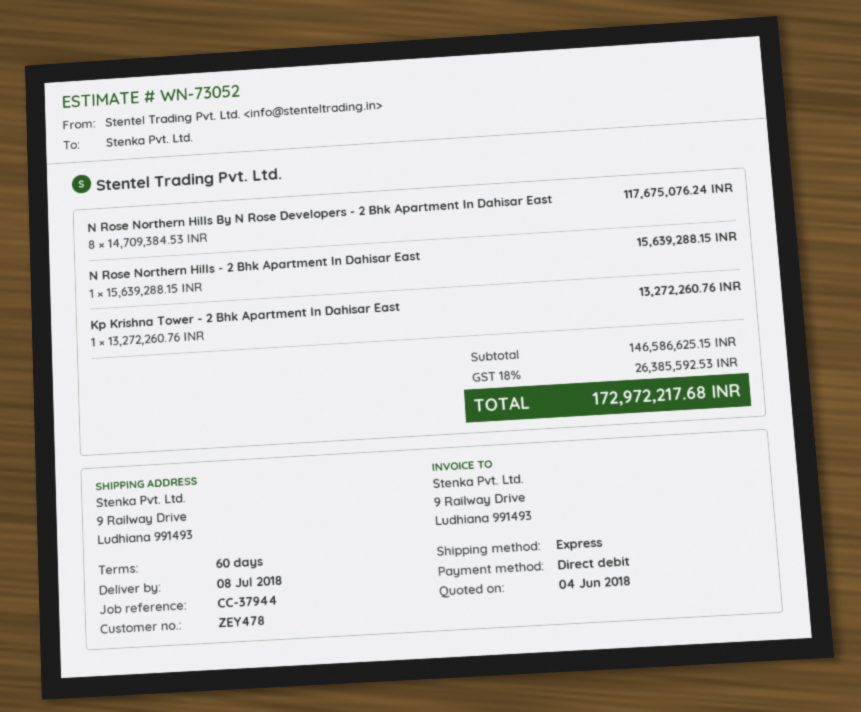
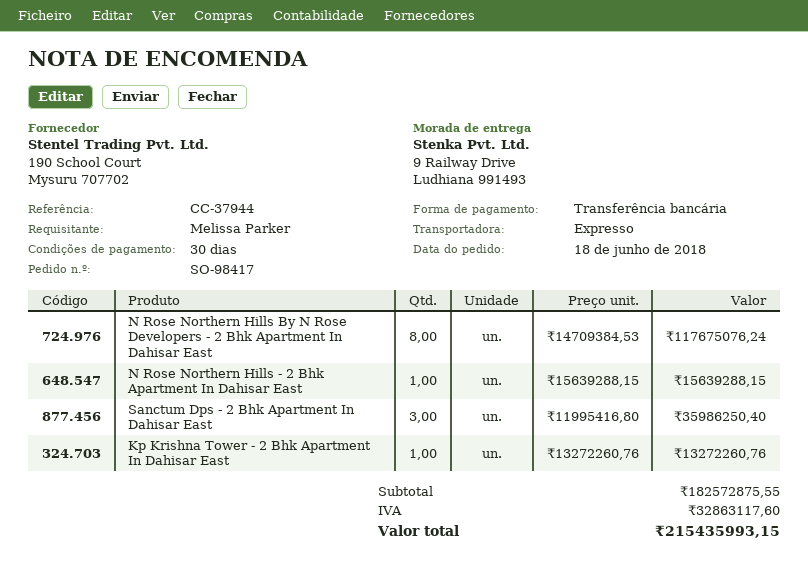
payment terms: 60 days -> 30 days
payment method: direct debit -> bank transfer
Sanctum Dps - 2 Bhk Apartment In Dahisar East: none -> 3 x 11995416.80 = 35986250.40
subtotal: 146586625.15 -> 182572875.55
tax: 26385592.53 -> 32863117.60
total: 172972217.68 -> 215435993.15

